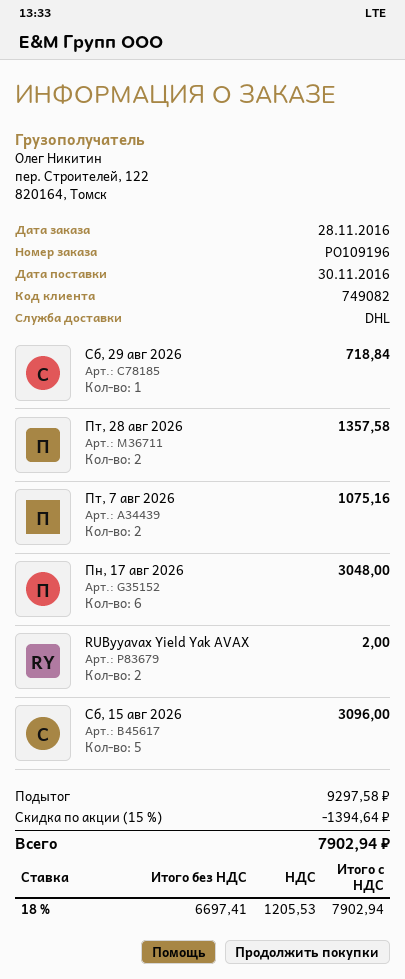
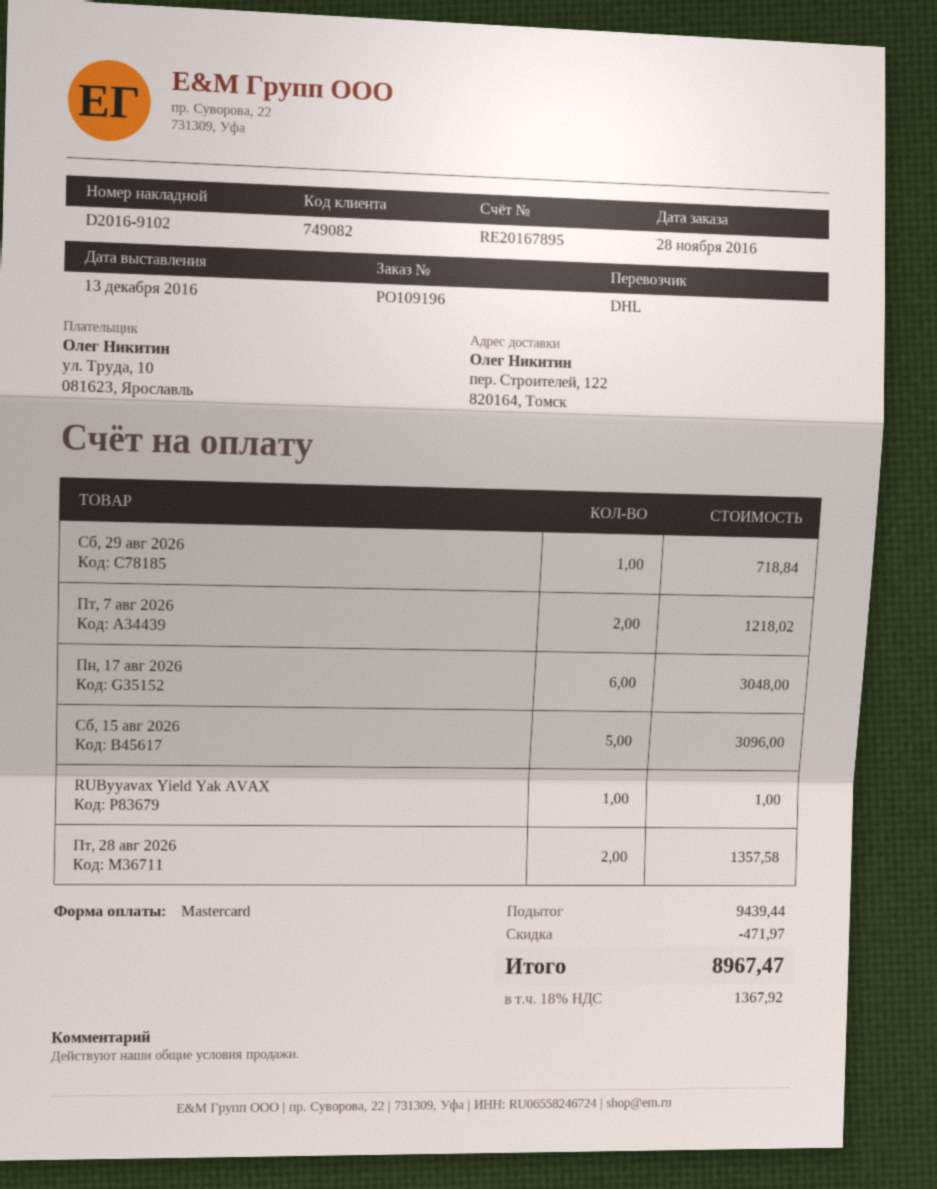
Пт, 7 авг 2026: 2 for 1075.16 -> 2 for 1218.02
RUByyavax Yield Yak AVAX: 2 for 2.00 -> 1 for 1.00
subtotal: 9297.58 -> 9439.44
discount: 1394.64 -> 471.97
tax: 18% = 1205.53 -> 18% = 1367.92
total: 7902.94 -> 8967.47

